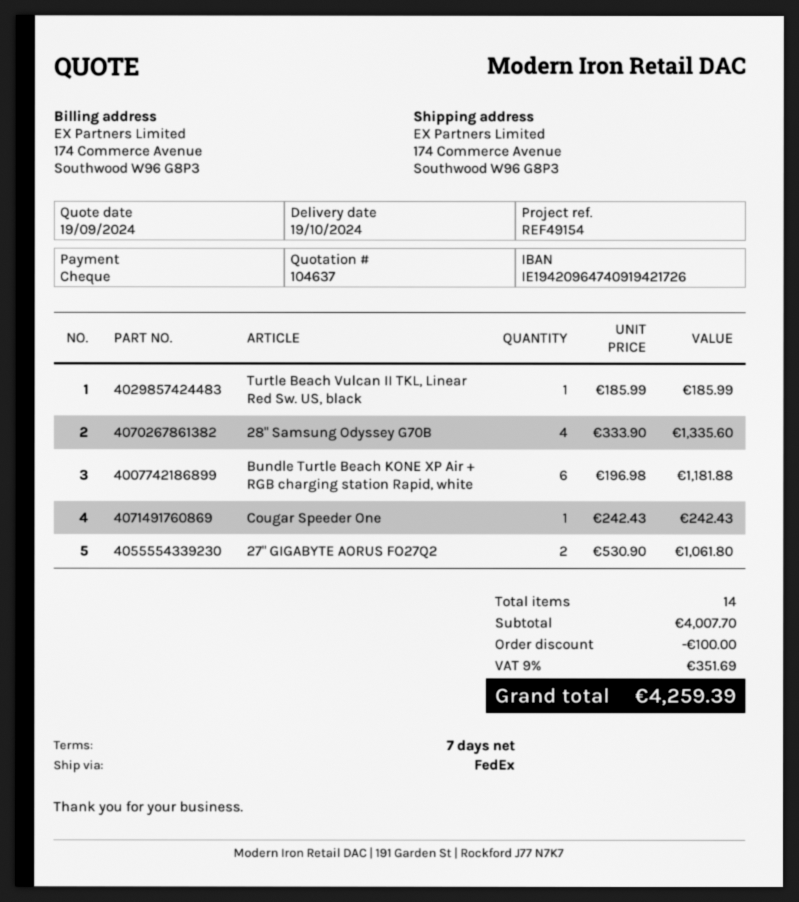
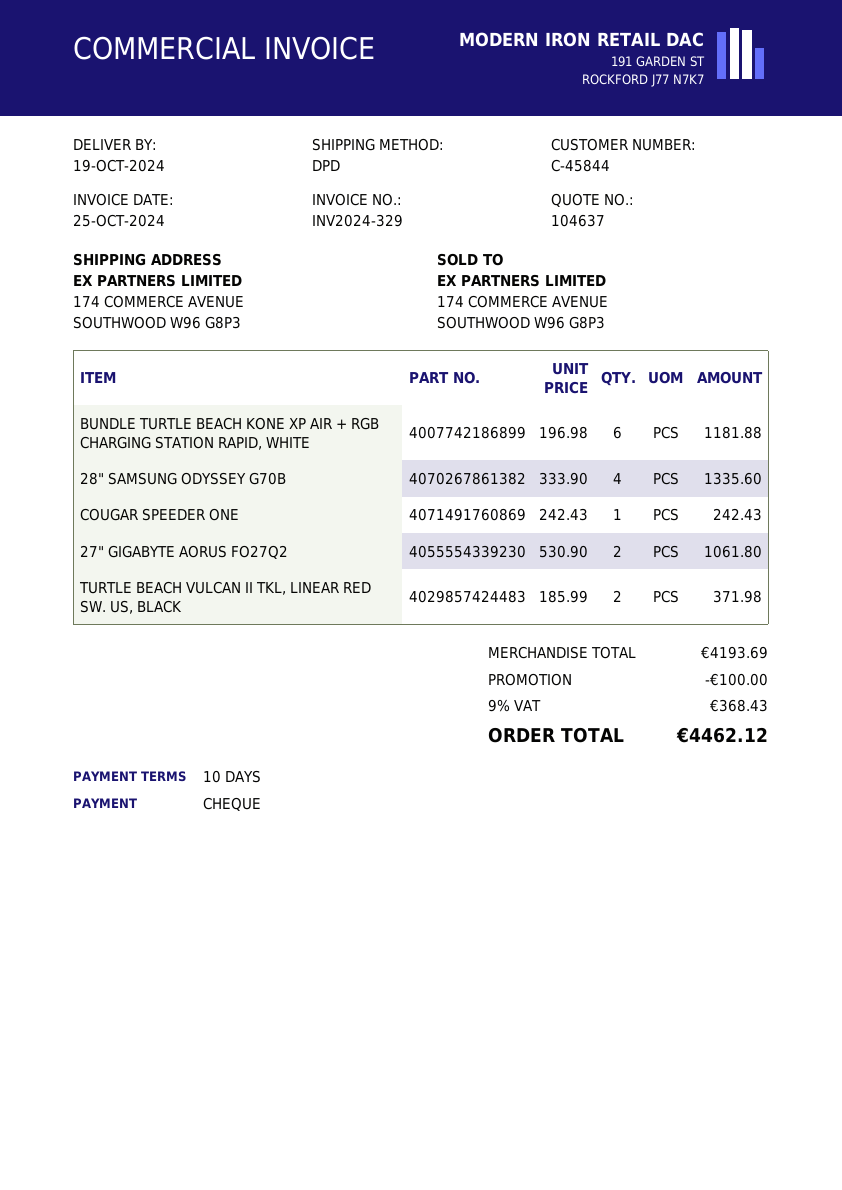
payment terms: 7 days -> 10 days
shipping method: FedEx -> DPD
Turtle Beach Vulcan II TKL, Linear Red Sw. US, black: 1 x 185.99 = 185.99 -> 2 x 185.99 = 371.98
subtotal: 4007.70 -> 4193.69
tax: 9% = 351.69 -> 9% = 368.43
total: 4259.39 -> 4462.12

